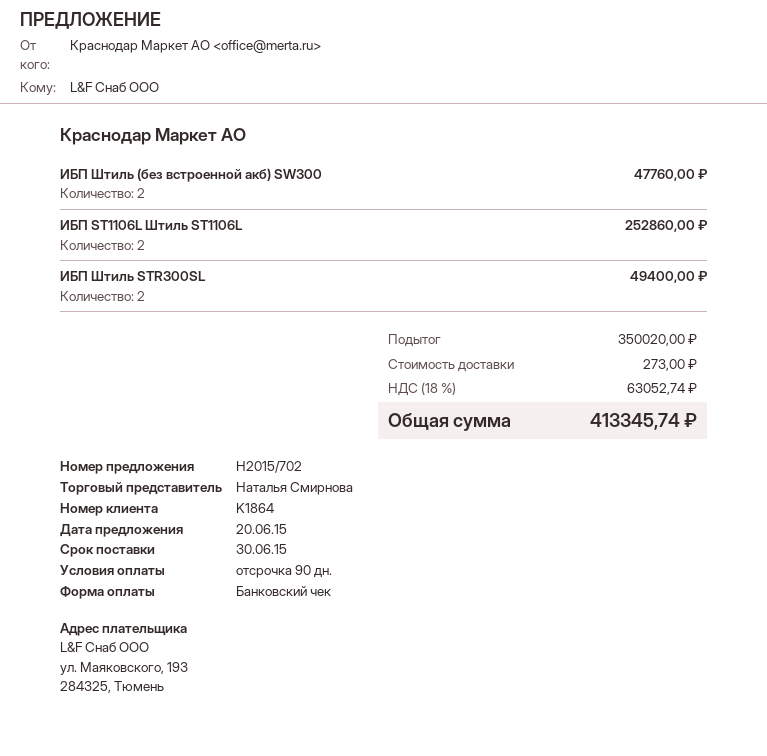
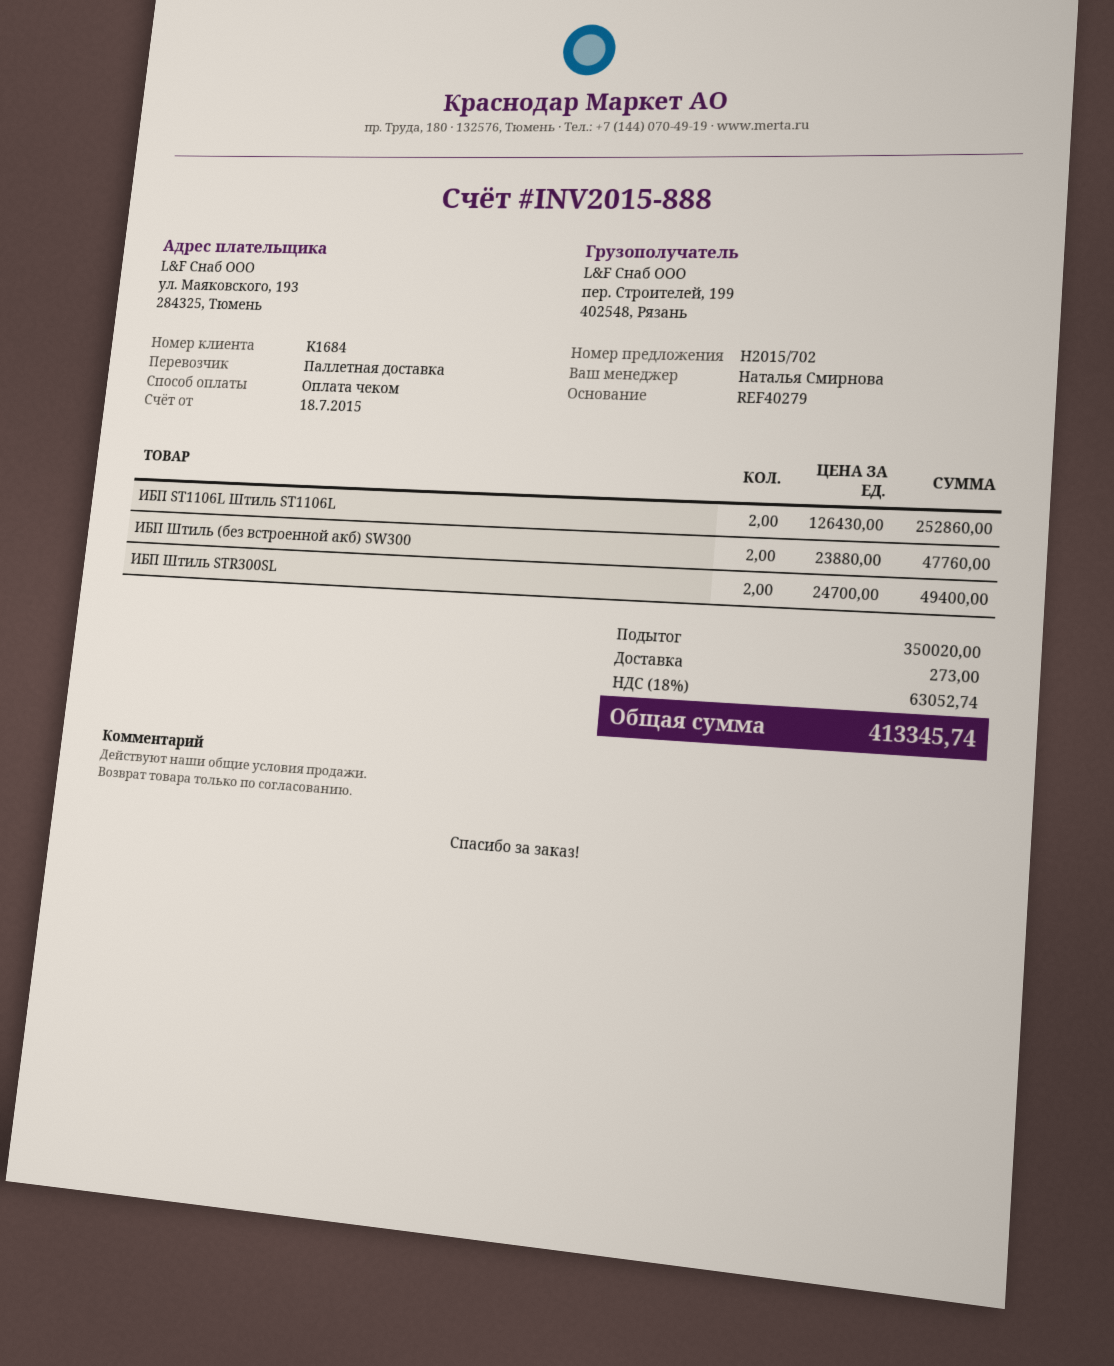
customer number: K1864 -> K1684

